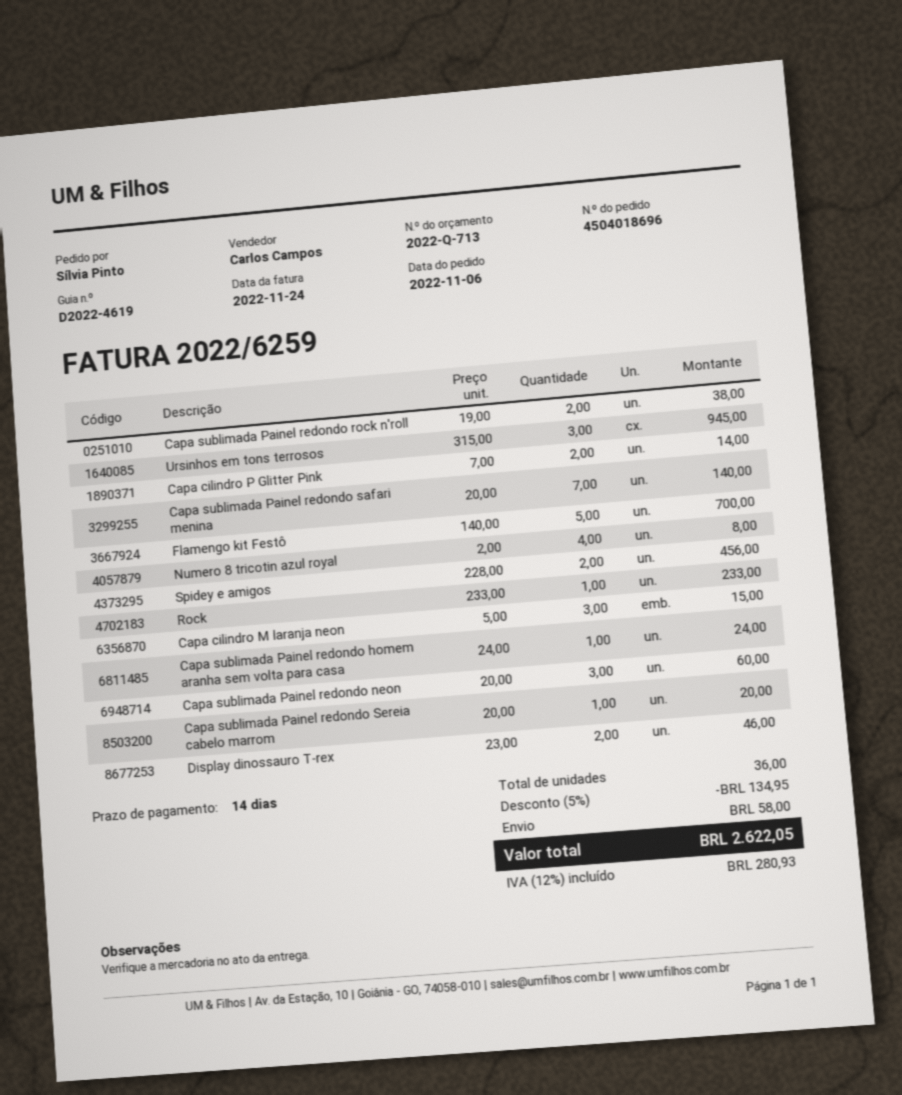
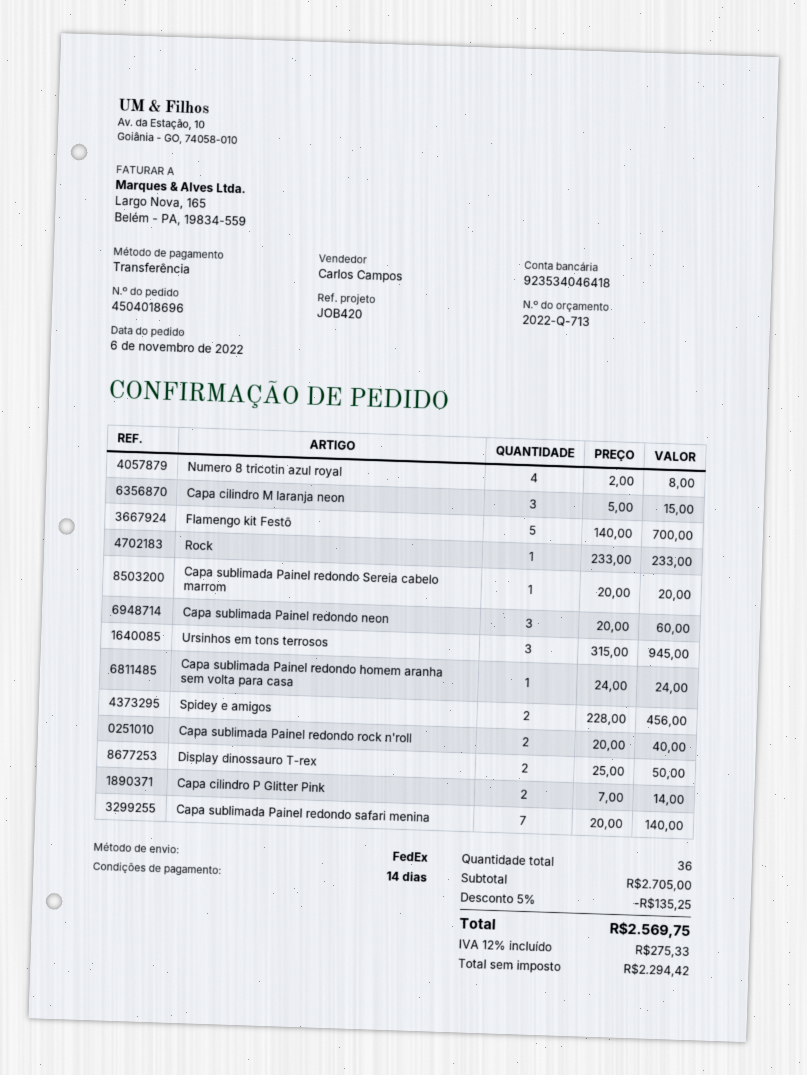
Capa sublimada Painel redondo rock n'roll: 2 x 19.00 = 38.00 -> 2 x 20.00 = 40.00
Display dinossauro T-rex: 2 x 23.00 = 46.00 -> 2 x 25.00 = 50.00
discount: 5% = 134.95 -> 5% = 135.25
shipping: 58.00 -> none
tax: 12% = 280.93 -> 12% = 275.33
total: 2622.05 -> 2569.75

